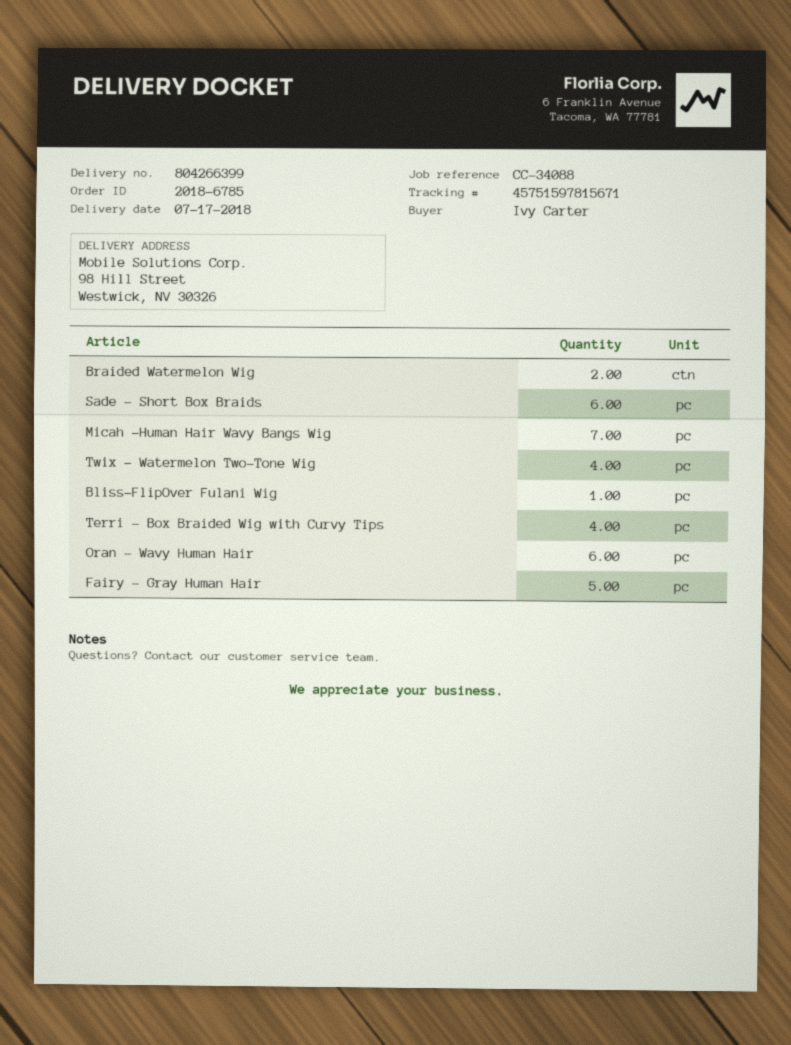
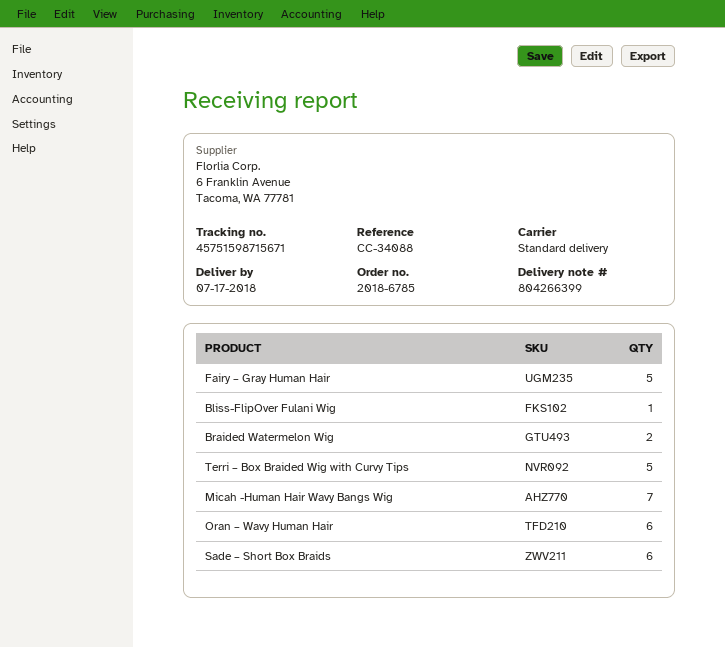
tracking number: 45751597815671 -> 45751598715671
Twix – Watermelon Two-Tone Wig: 4 -> none
Terri – Box Braided Wig with Curvy Tips: 4 -> 5

